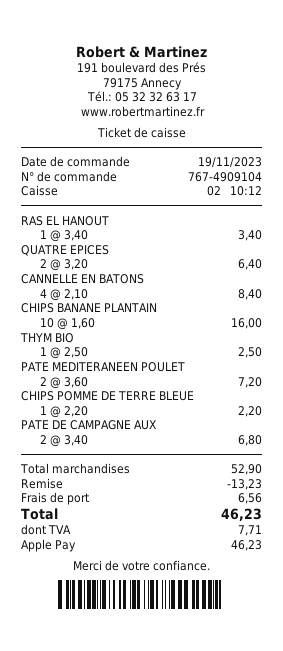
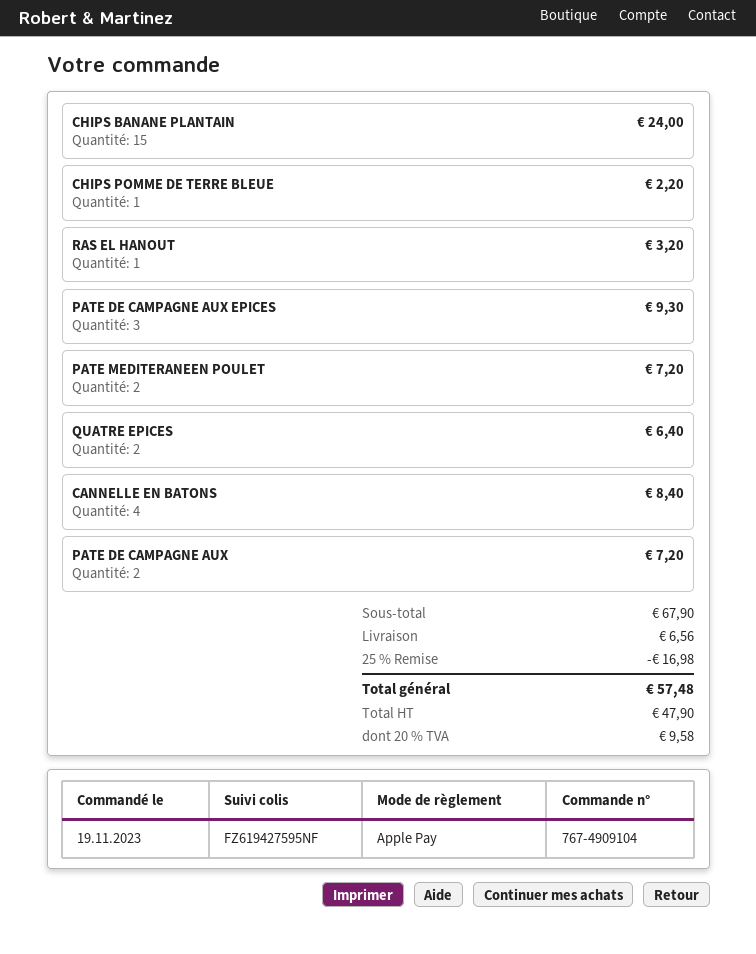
RAS EL HANOUT: 1 for 3.40 -> 1 for 3.20
CHIPS BANANE PLANTAIN: 10 for 16.00 -> 15 for 24.00
THYM BIO: 1 for 2.50 -> none
PATE DE CAMPAGNE AUX: 2 for 6.80 -> 2 for 7.20
PATE DE CAMPAGNE AUX EPICES: none -> 3 for 9.30
subtotal: 52.90 -> 67.90
discount: 13.23 -> 16.98
tax: 7.71 -> 9.58
total: 46.23 -> 57.48

